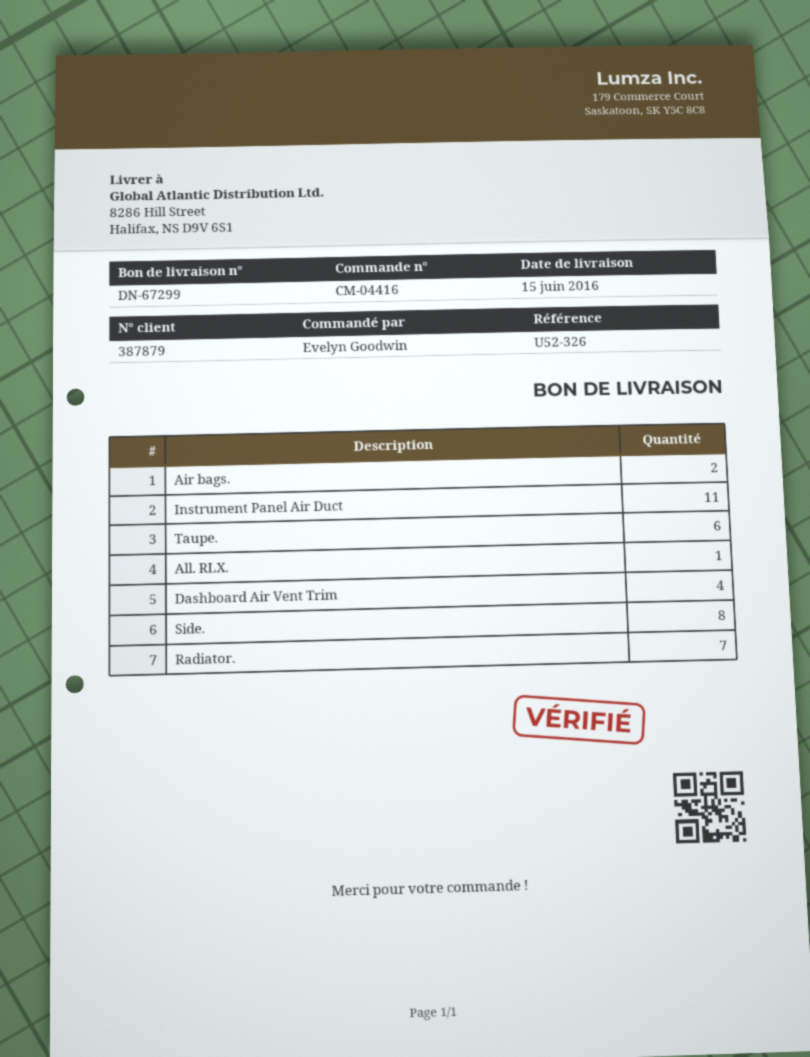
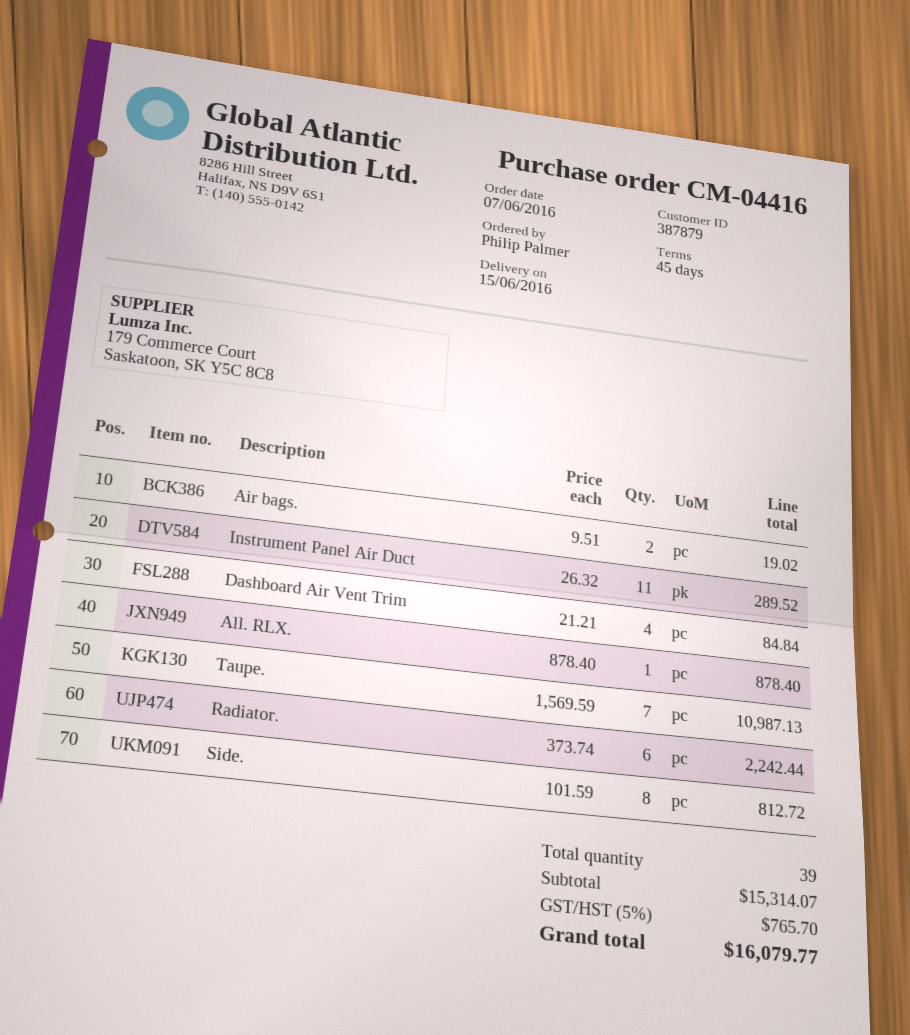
ordered by: Evelyn Goodwin -> Philip Palmer
Taupe.: 6 -> 7
Radiator.: 7 -> 6

